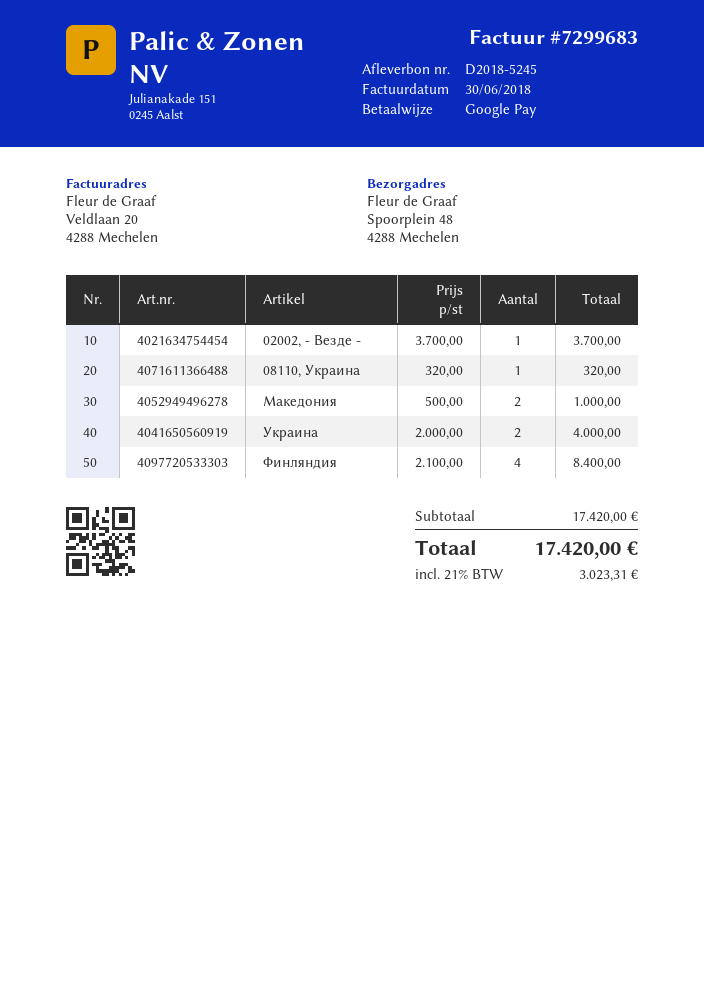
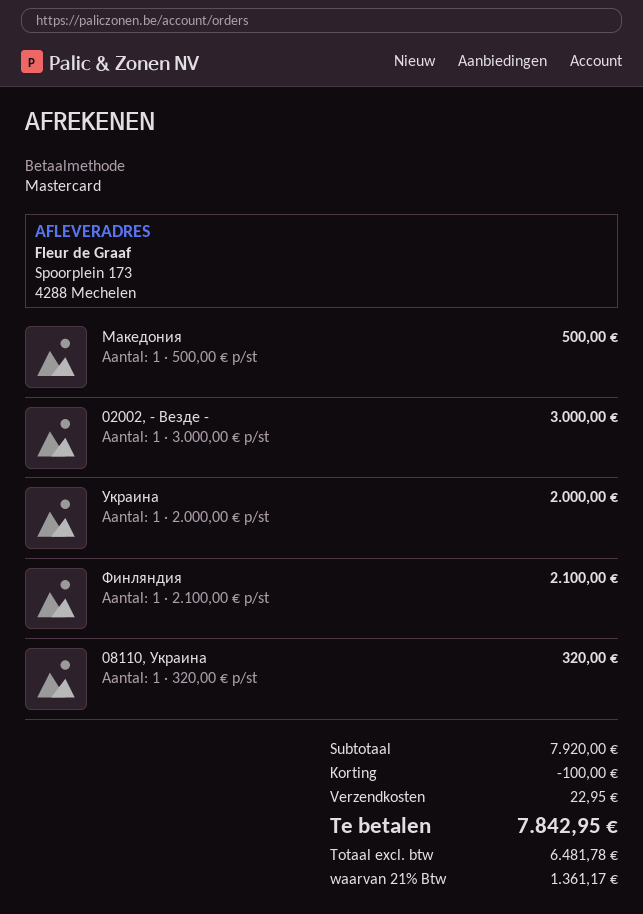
payment method: Google Pay -> Mastercard
ship to: Spoorplein 48, 4288 Mechelen -> Spoorplein 173, 4288 Mechelen
02002, - Везде -: 1 x 3700.00 = 3700.00 -> 1 x 3000.00 = 3000.00
Македония: 2 x 500.00 = 1000.00 -> 1 x 500.00 = 500.00
Украина: 2 x 2000.00 = 4000.00 -> 1 x 2000.00 = 2000.00
Финляндия: 4 x 2100.00 = 8400.00 -> 1 x 2100.00 = 2100.00
subtotal: 17420.00 -> 7920.00
discount: none -> 100.00
shipping: none -> 22.95
tax: 21% = 3023.31 -> 21% = 1361.17
total: 17420.00 -> 7842.95

